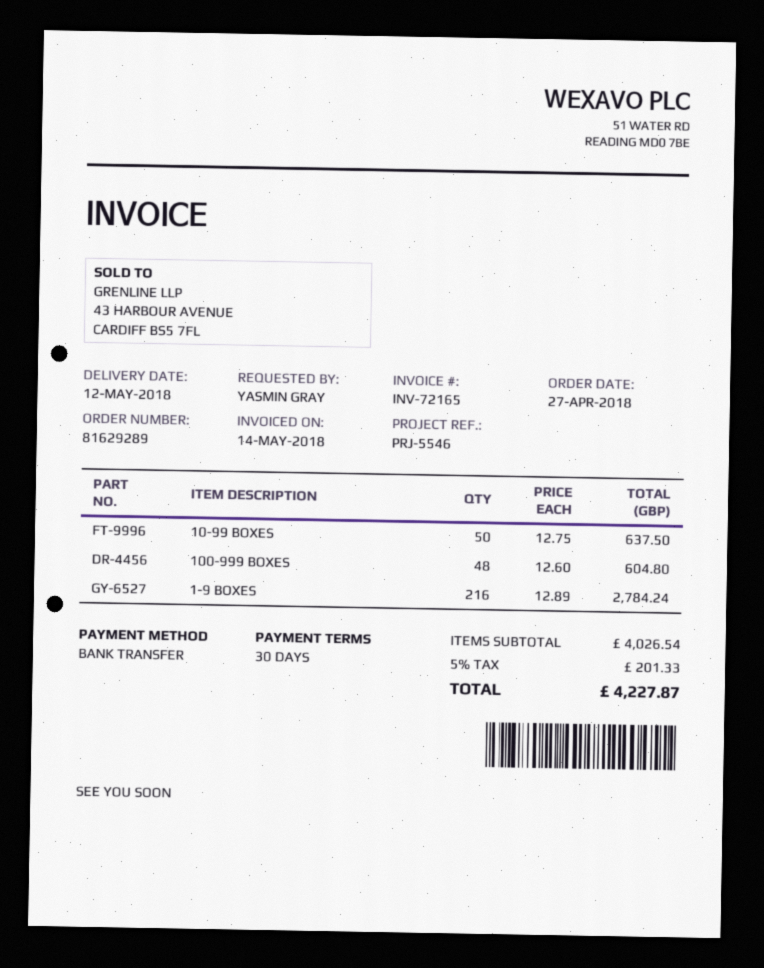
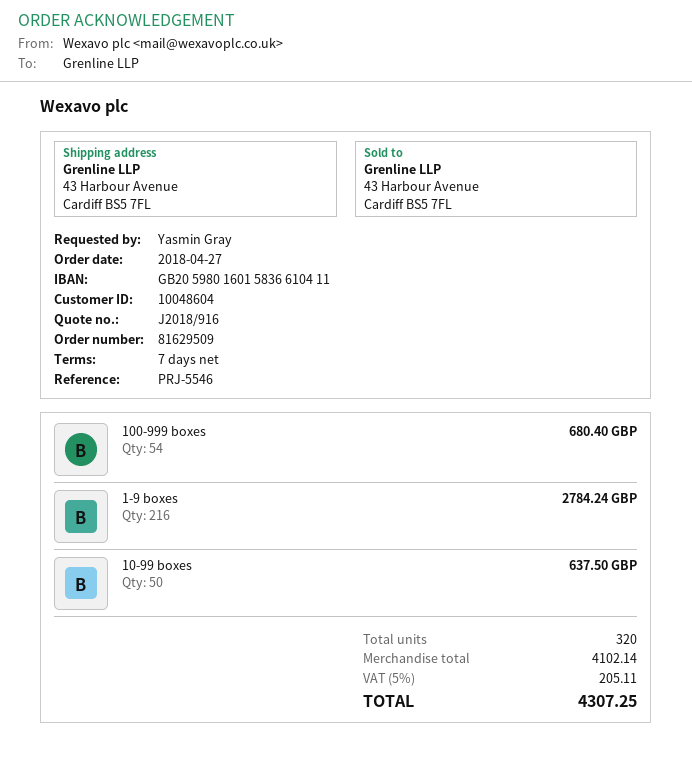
order number: 81629289 -> 81629509
payment terms: 30 days -> 7 days
100-999 BOXES: 48 for 604.80 -> 54 for 680.40
subtotal: 4026.54 -> 4102.14
tax: 5% = 201.33 -> 5% = 205.11
total: 4227.87 -> 4307.25

